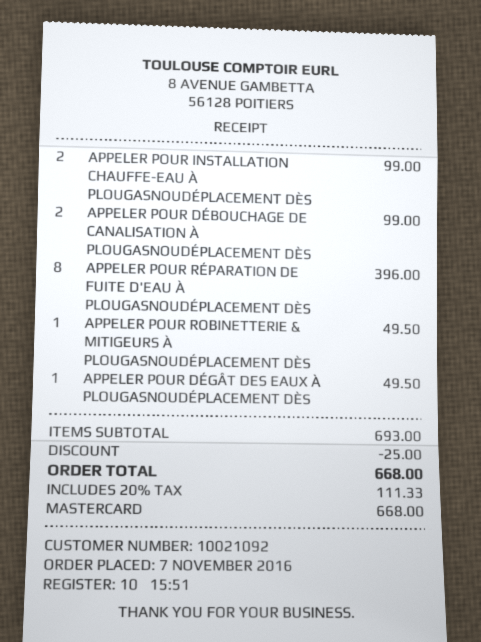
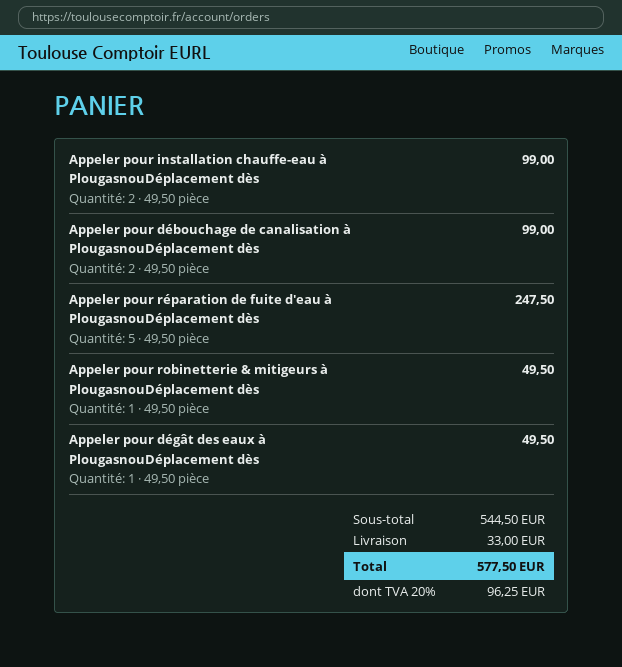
APPELER POUR RÉPARATION DE FUITE D'EAU À PLOUGASNOUDÉPLACEMENT DÈS: 8 for 396.00 -> 5 for 247.50
subtotal: 693.00 -> 544.50
discount: 25.00 -> none
shipping: none -> 33.00
tax: 20% = 111.33 -> 20% = 96.25
total: 668.00 -> 577.50

